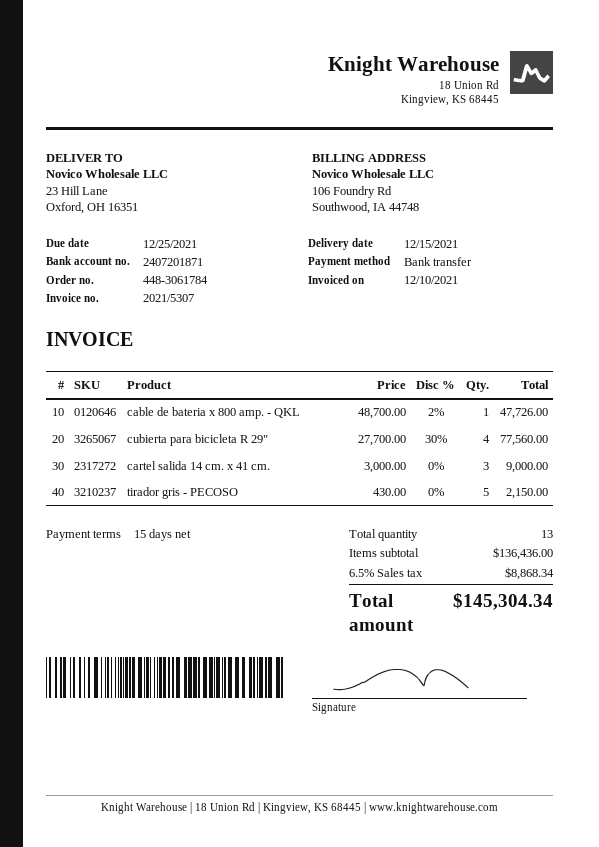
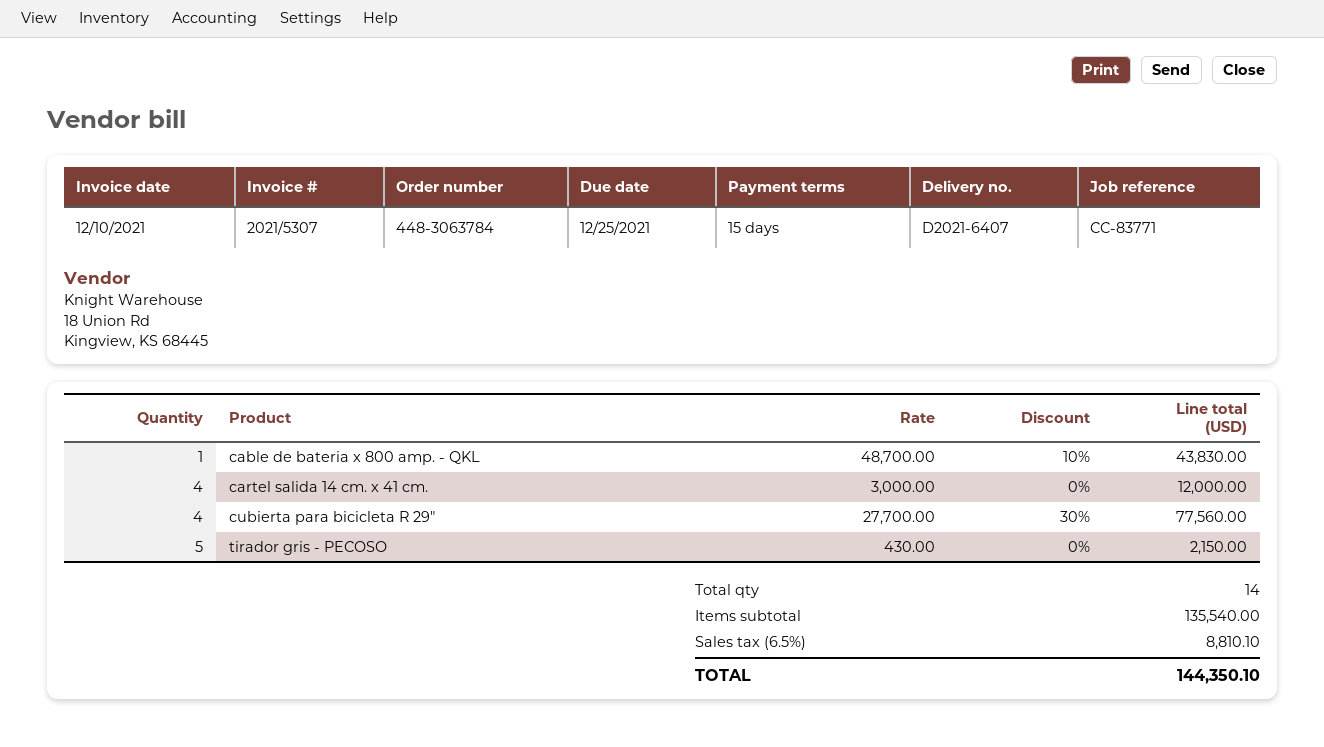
order number: 448-3061784 -> 448-3063784
cable de bateria x 800 amp. - QKL: 1 x 48700.00 - 2% = 47726.00 -> 1 x 48700.00 - 10% = 43830.00
cartel salida 14 cm. x 41 cm.: 3 x 3000.00 = 9000.00 -> 4 x 3000.00 = 12000.00
total quantity: 13 -> 14
subtotal: 136436.00 -> 135540.00
tax: 6.5% = 8868.34 -> 6.5% = 8810.10
total: 145304.34 -> 144350.10

